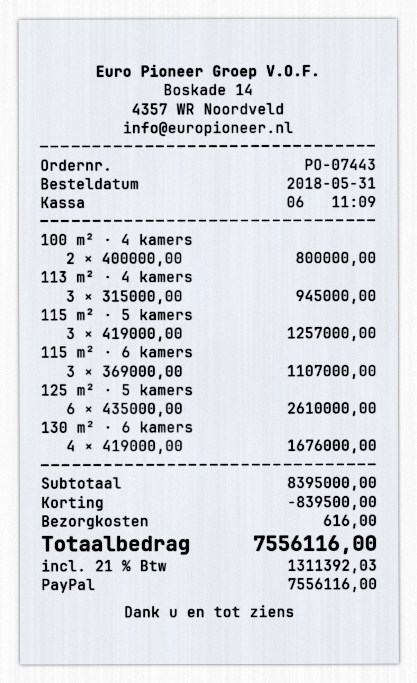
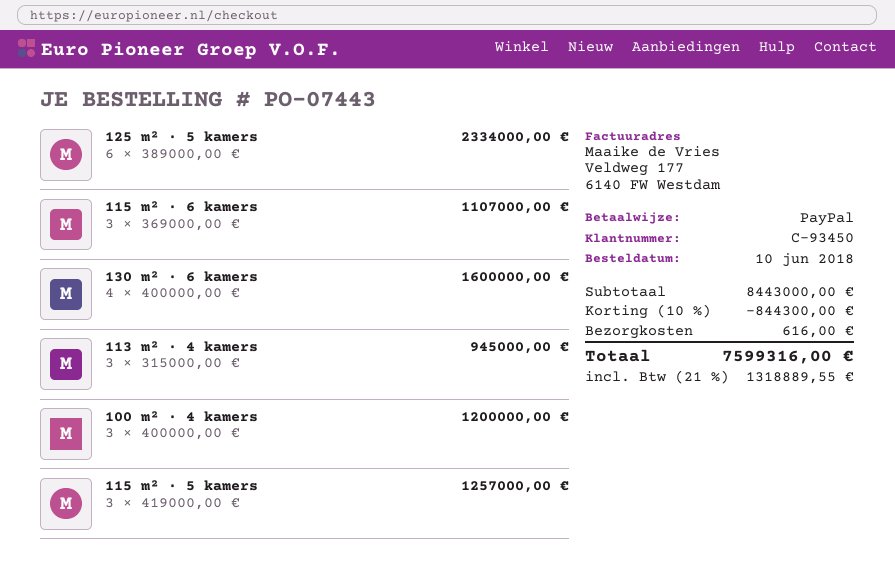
order date: 2018-05-31 -> 2018-06-10
100 m² · 4 kamers: 2 x 400000.00 = 800000.00 -> 3 x 400000.00 = 1200000.00
125 m² · 5 kamers: 6 x 435000.00 = 2610000.00 -> 6 x 389000.00 = 2334000.00
130 m² · 6 kamers: 4 x 419000.00 = 1676000.00 -> 4 x 400000.00 = 1600000.00
subtotal: 8395000.00 -> 8443000.00
discount: 839500.00 -> 844300.00
tax: 21% = 1311392.03 -> 21% = 1318889.55
total: 7556116.00 -> 7599316.00

